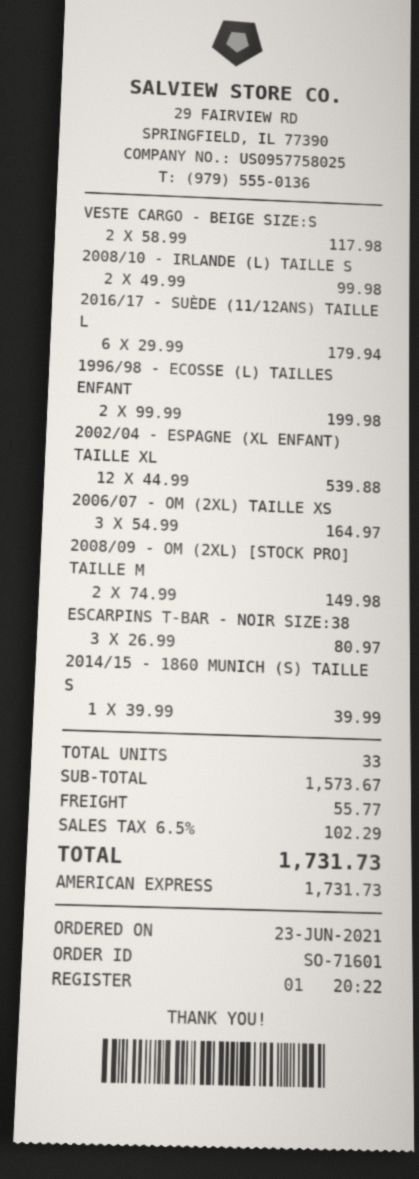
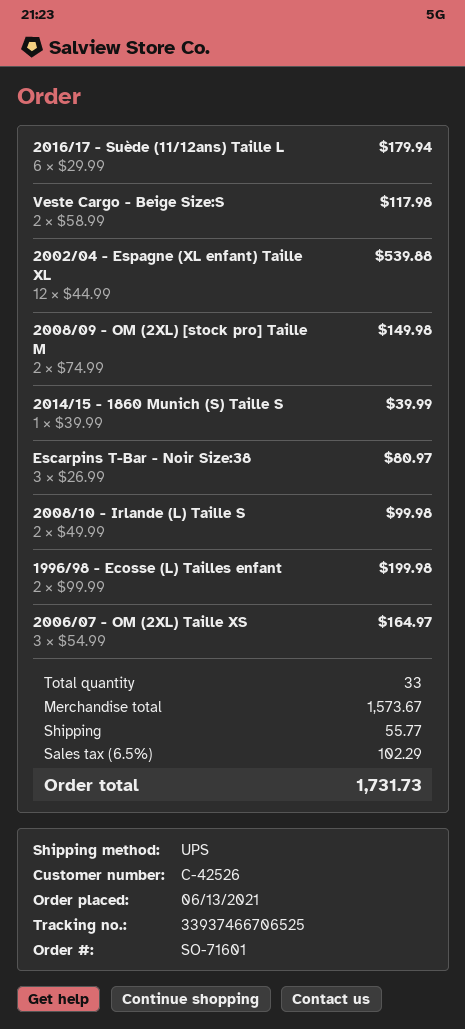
order date: 2021-06-23 -> 2021-06-13

